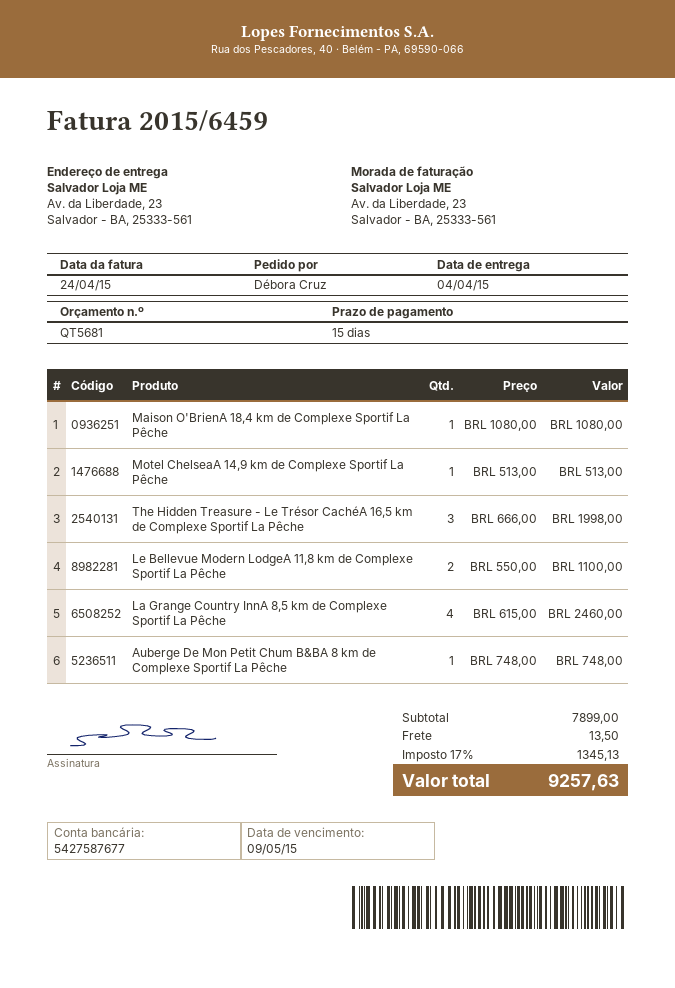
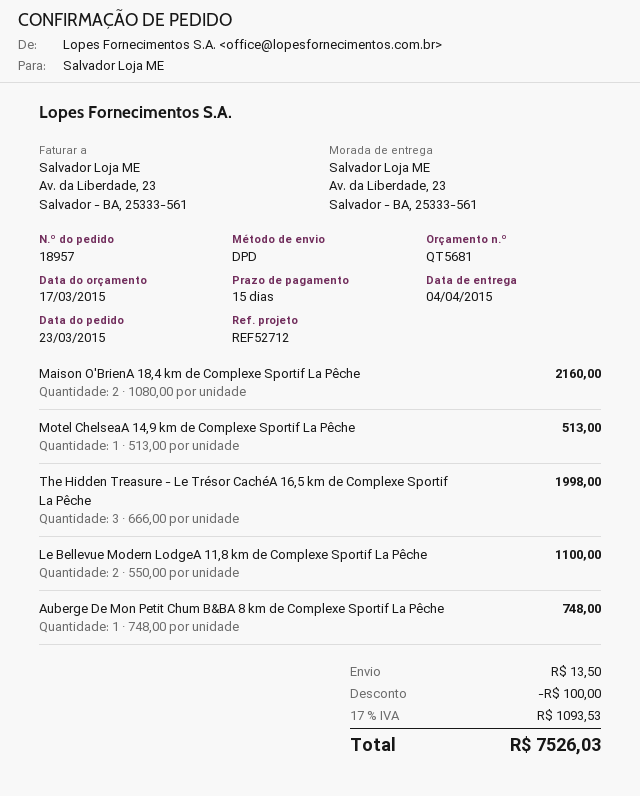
Maison O'BrienA 18,4 km de Complexe Sportif La Pêche: 1 x 1080.00 = 1080.00 -> 2 x 1080.00 = 2160.00
La Grange Country InnA 8,5 km de Complexe Sportif La Pêche: 4 x 615.00 = 2460.00 -> none
discount: none -> 100.00
tax: 17% = 1345.13 -> 17% = 1093.53
total: 9257.63 -> 7526.03

